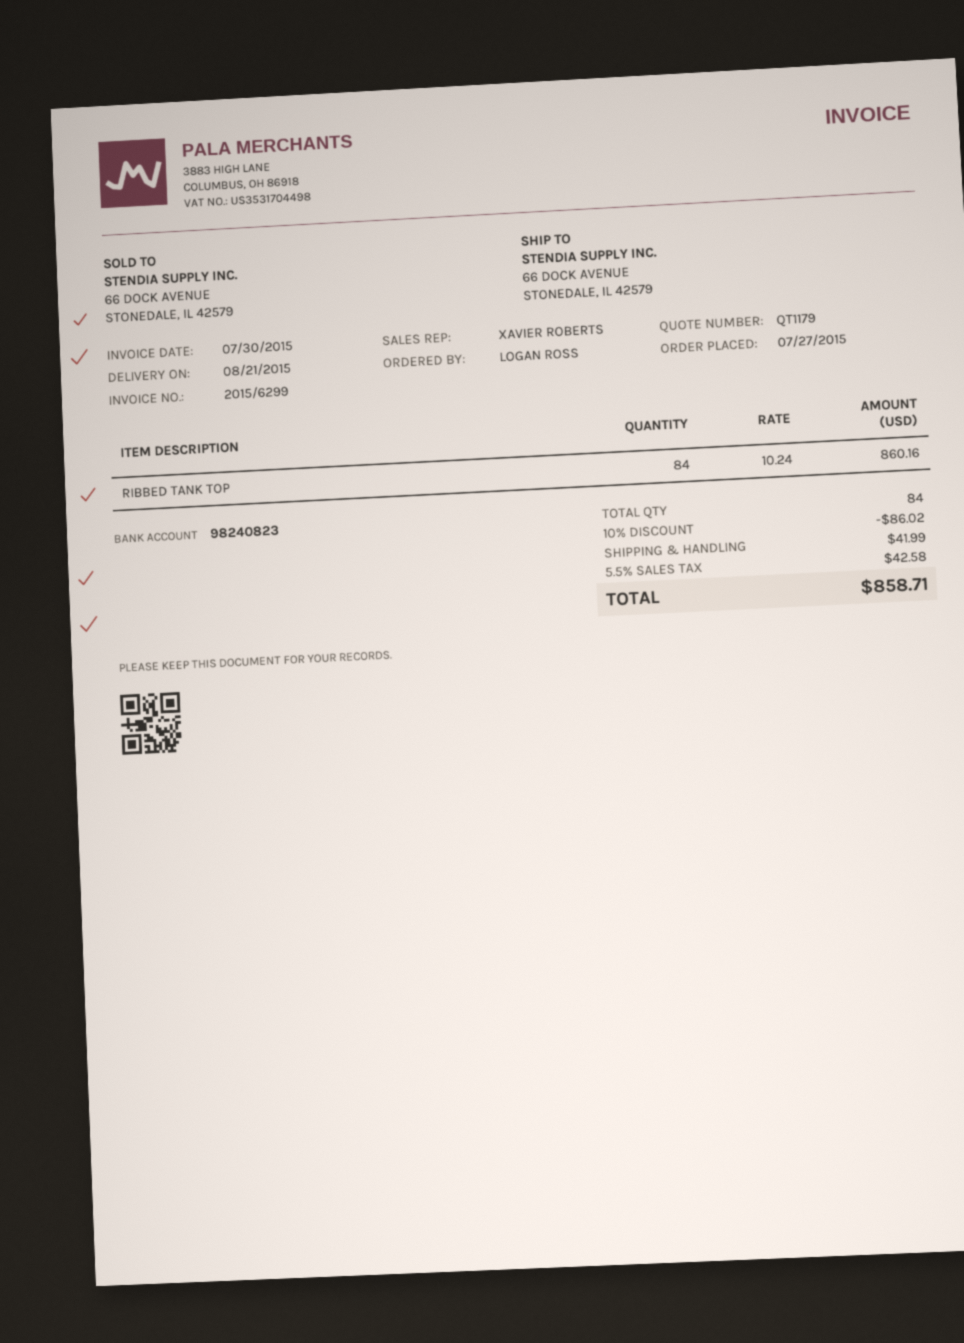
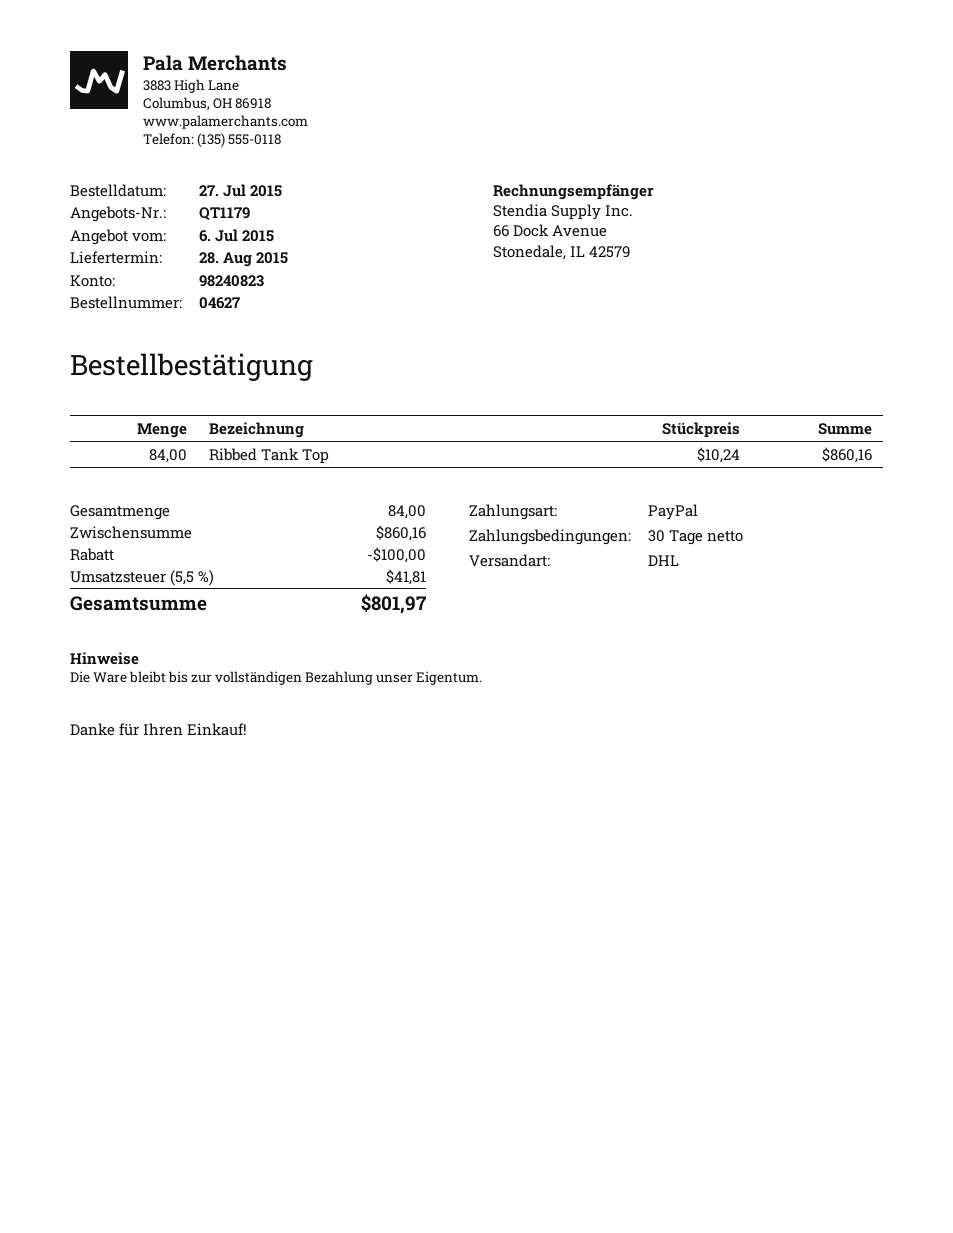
delivery date: 2015-08-21 -> 2015-08-28
discount: 86.02 -> 100.00
shipping: 41.99 -> none
tax: 5.5% = 42.58 -> 5.5% = 41.81
total: 858.71 -> 801.97

